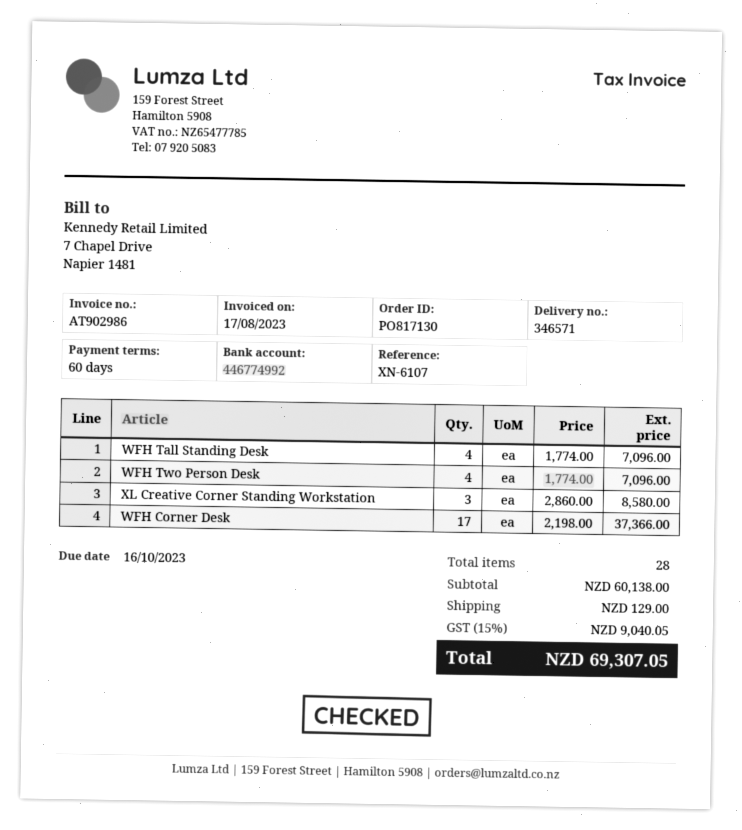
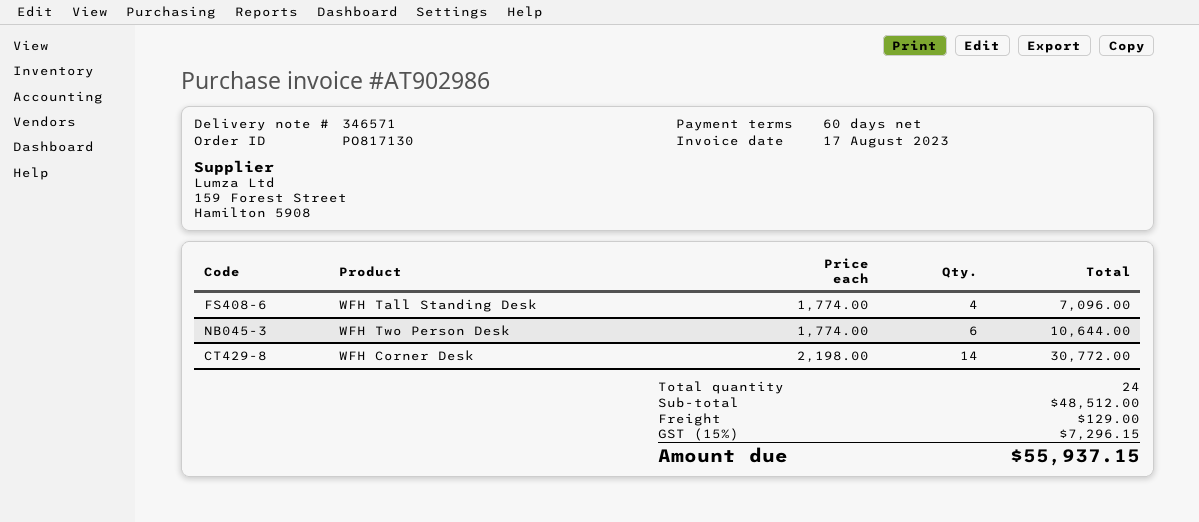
WFH Two Person Desk: 4 x 1774.00 = 7096.00 -> 6 x 1774.00 = 10644.00
XL Creative Corner Standing Workstation: 3 x 2860.00 = 8580.00 -> none
WFH Corner Desk: 17 x 2198.00 = 37366.00 -> 14 x 2198.00 = 30772.00
total quantity: 28 -> 24
subtotal: 60138.00 -> 48512.00
tax: 15% = 9040.05 -> 15% = 7296.15
total: 69307.05 -> 55937.15

